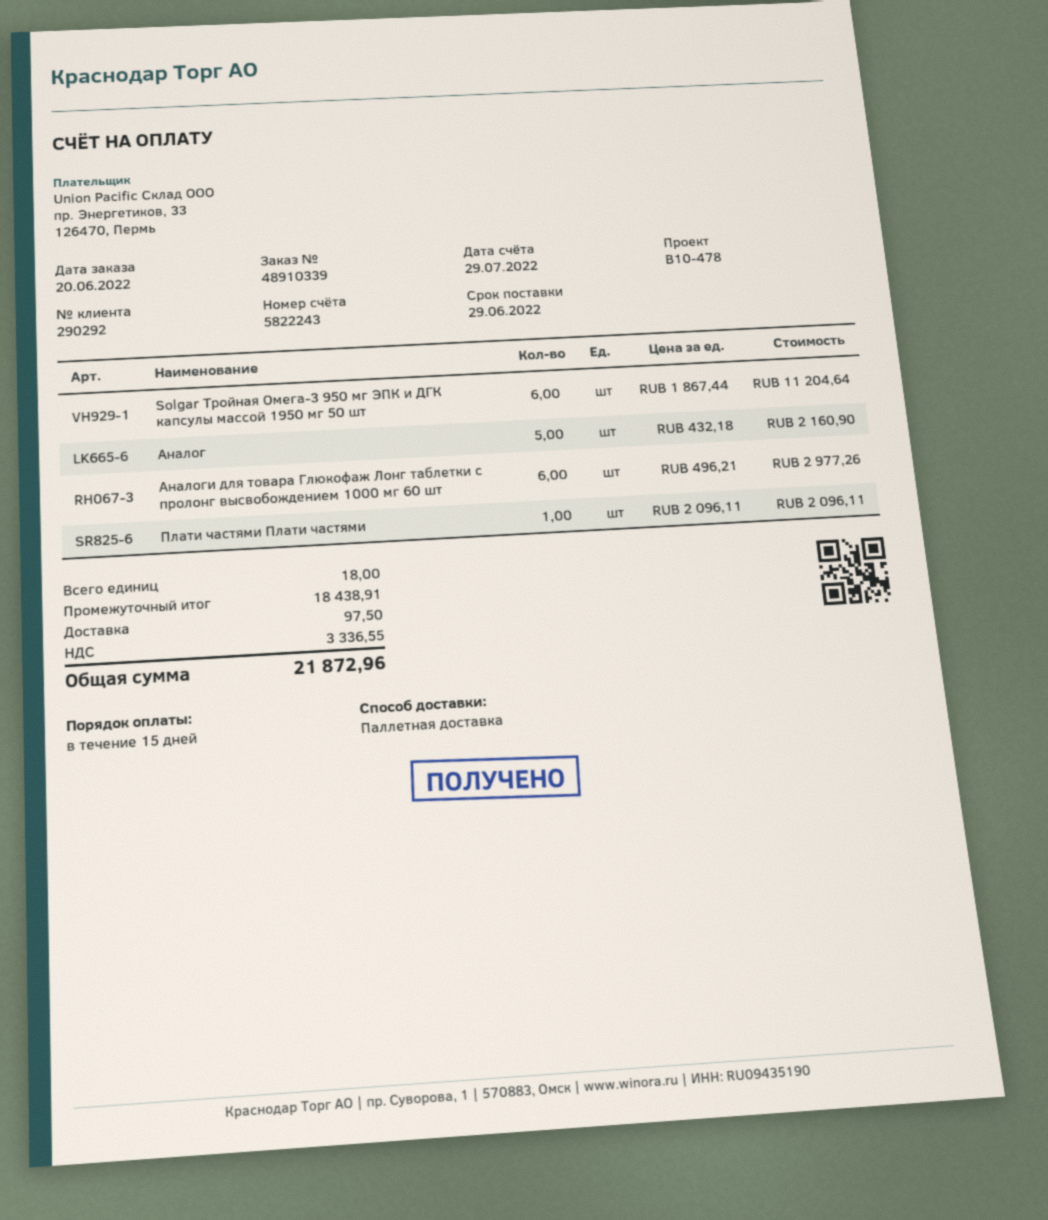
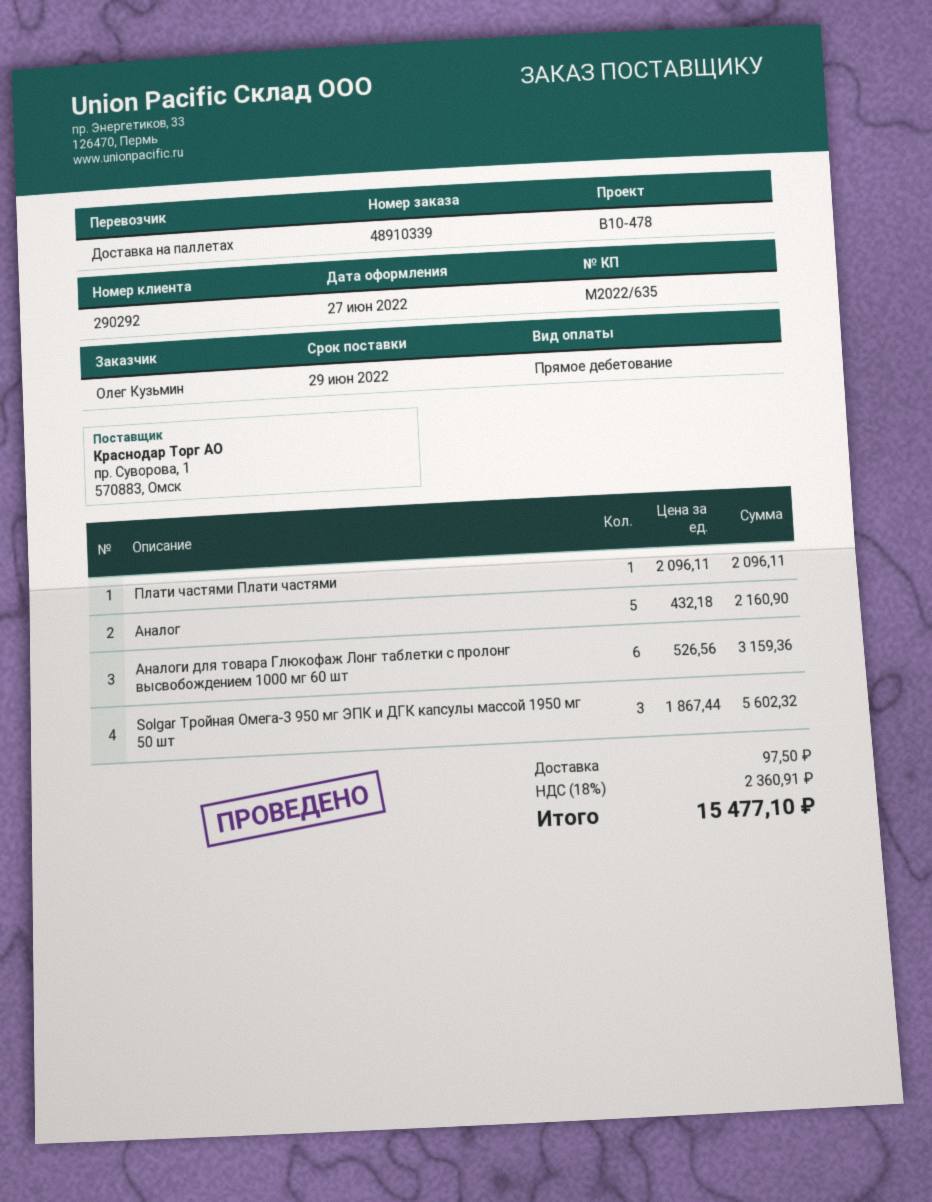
order date: 2022-06-20 -> 2022-06-27
Solgar Тройная Омега-3 950 мг ЭПК и ДГК капсулы массой 1950 мг 50 шт: 6 x 1867.44 = 11204.64 -> 3 x 1867.44 = 5602.32
Аналоги для товара Глюкофаж Лонг таблетки с пролонг высвобождением 1000 мг 60 шт: 6 x 496.21 = 2977.26 -> 6 x 526.56 = 3159.36
tax: 3336.55 -> 2360.91
total: 21872.96 -> 15477.10

